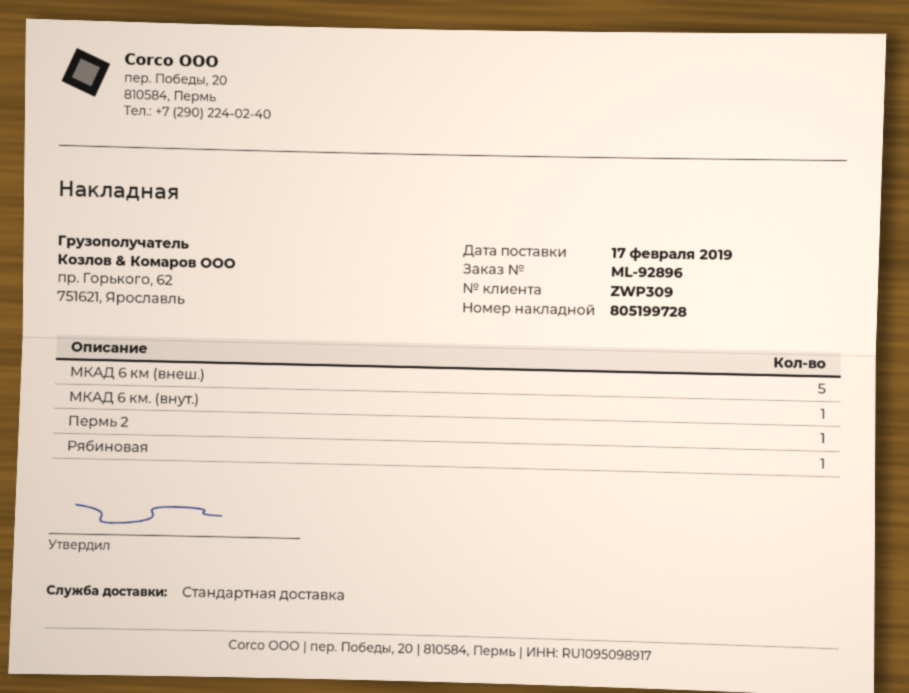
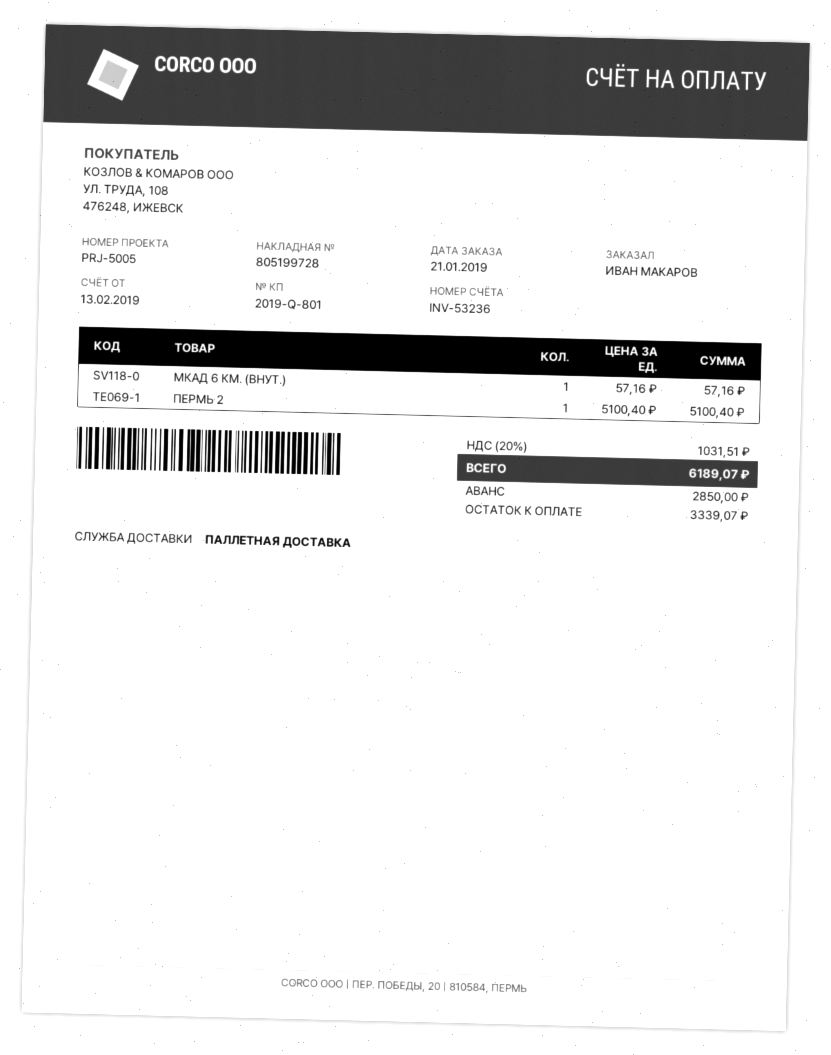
shipping method: standard -> pallet freight
МКАД 6 км (внеш.): 5 -> none
Рябиновая: 1 -> none

